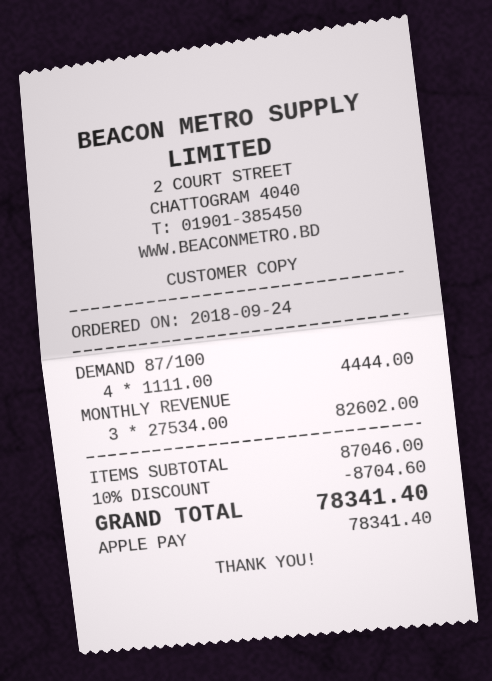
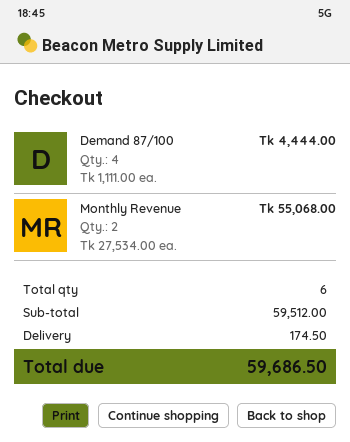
MONTHLY REVENUE: 3 x 27534.00 = 82602.00 -> 2 x 27534.00 = 55068.00
subtotal: 87046.00 -> 59512.00
discount: 10% = 8704.60 -> none
shipping: none -> 174.50
total: 78341.40 -> 59686.50

